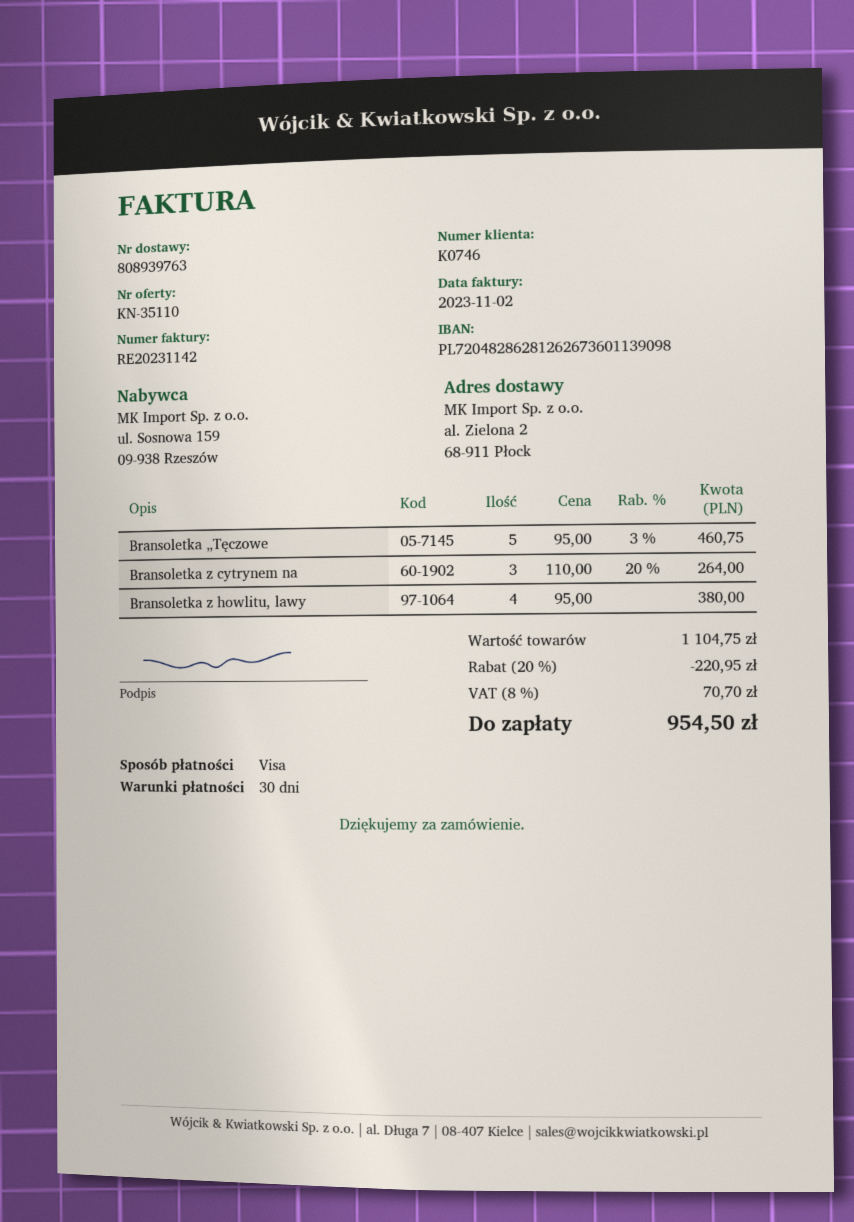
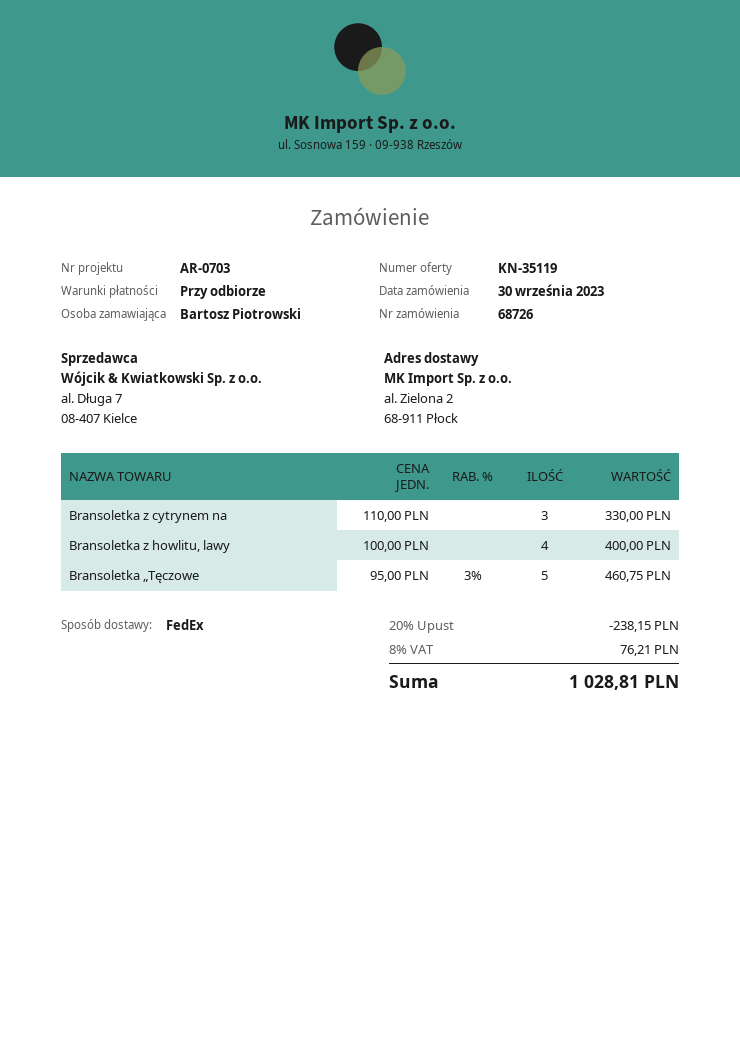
quote number: KN-35110 -> KN-35119
payment terms: 30 days -> on receipt
Bransoletka z cytrynem na: 3 x 110.00 - 20% = 264.00 -> 3 x 110.00 = 330.00
Bransoletka z howlitu, lawy: 4 x 95.00 = 380.00 -> 4 x 100.00 = 400.00
discount: 20% = 220.95 -> 20% = 238.15
tax: 8% = 70.70 -> 8% = 76.21
total: 954.50 -> 1028.81

